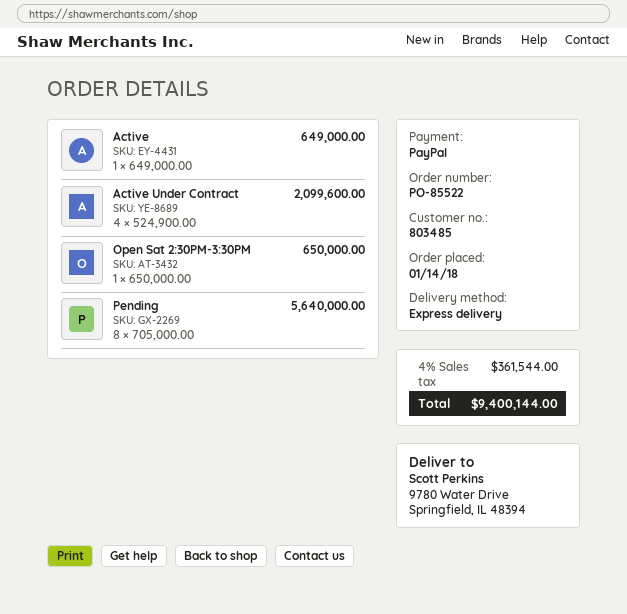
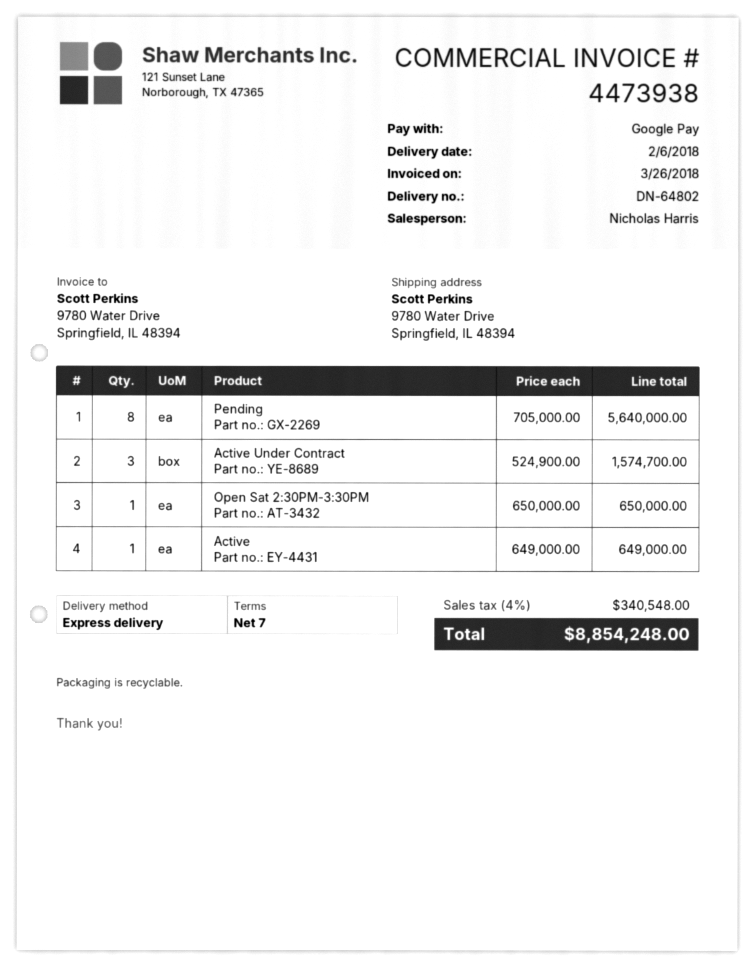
payment method: PayPal -> Google Pay
Active Under Contract: 4 x 524900.00 = 2099600.00 -> 3 x 524900.00 = 1574700.00
tax: 4% = 361544.00 -> 4% = 340548.00
total: 9400144.00 -> 8854248.00

